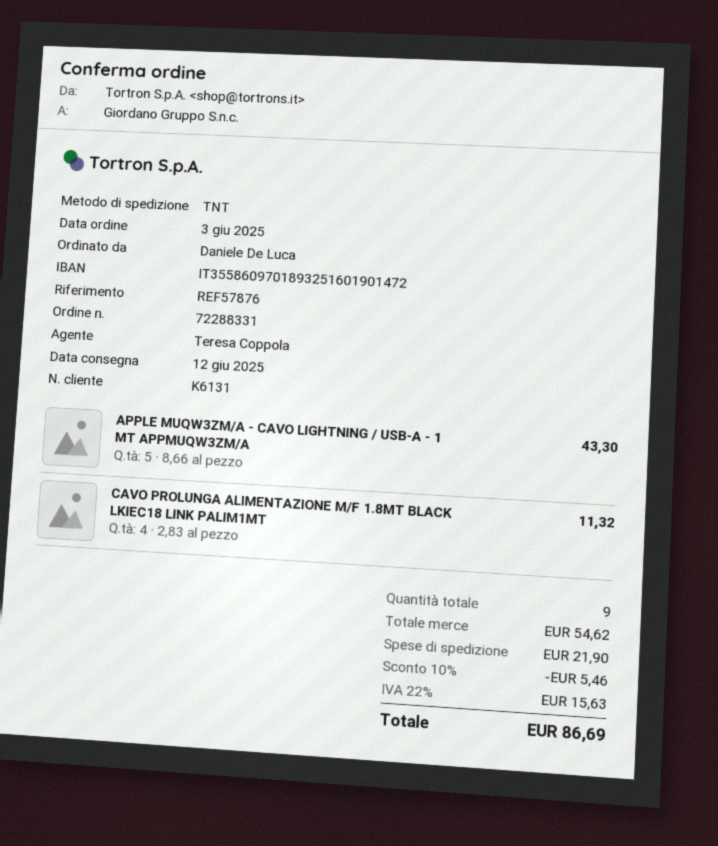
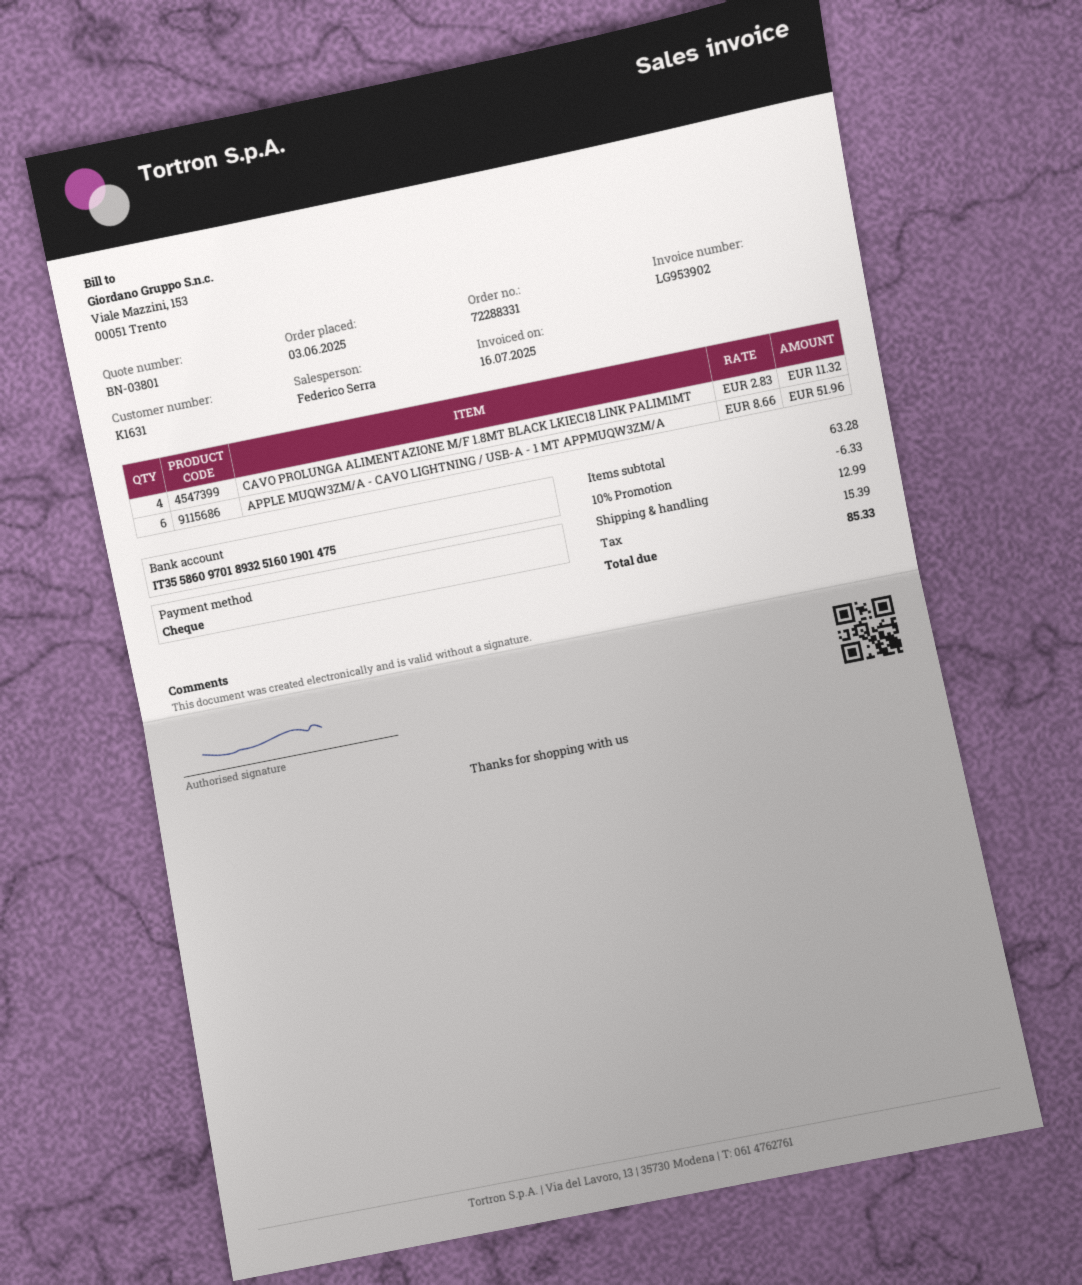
customer number: K6131 -> K1631
sales rep: Teresa Coppola -> Federico Serra
bank account: IT3558609701893251601901472 -> IT3558609701893251601901475
APPLE MUQW3ZM/A - CAVO LIGHTNING / USB-A - 1 MT APPMUQW3ZM/A: 5 x 8.66 = 43.30 -> 6 x 8.66 = 51.96
subtotal: 54.62 -> 63.28
discount: 10% = 5.46 -> 10% = 6.33
shipping: 21.90 -> 12.99
tax: 15.63 -> 15.39
total: 86.69 -> 85.33

